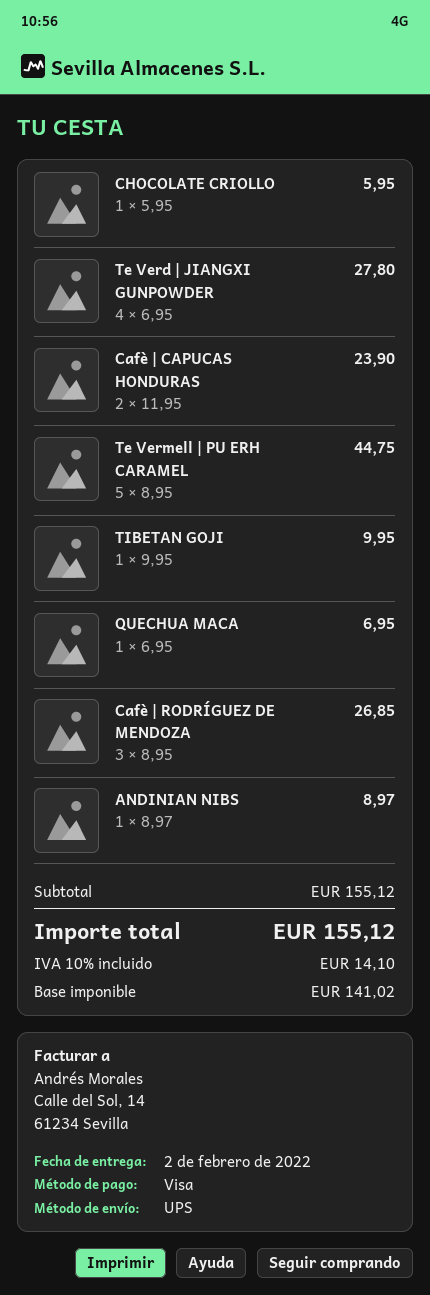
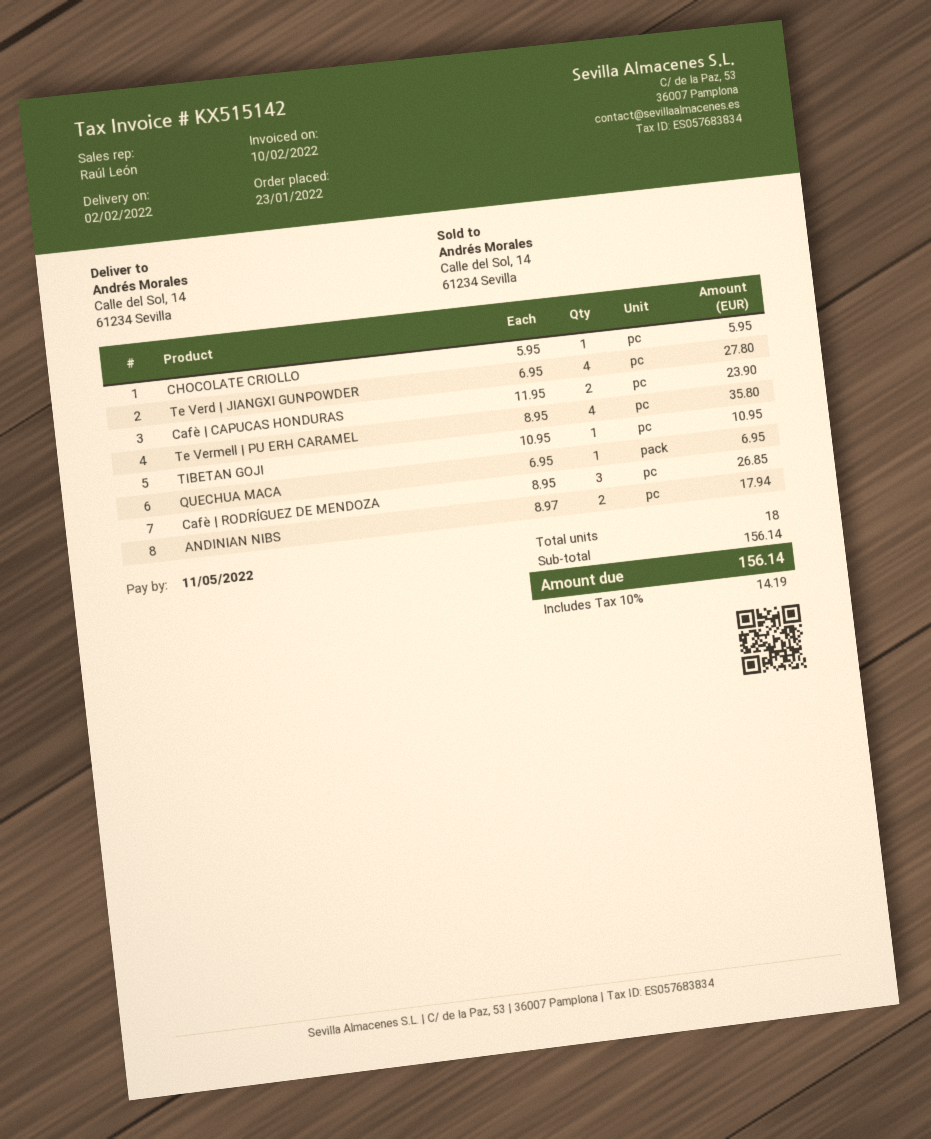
Te Vermell | PU ERH CARAMEL: 5 x 8.95 = 44.75 -> 4 x 8.95 = 35.80
TIBETAN GOJI: 1 x 9.95 = 9.95 -> 1 x 10.95 = 10.95
ANDINIAN NIBS: 1 x 8.97 = 8.97 -> 2 x 8.97 = 17.94
subtotal: 155.12 -> 156.14
tax: 10% = 14.10 -> 10% = 14.19
total: 155.12 -> 156.14

